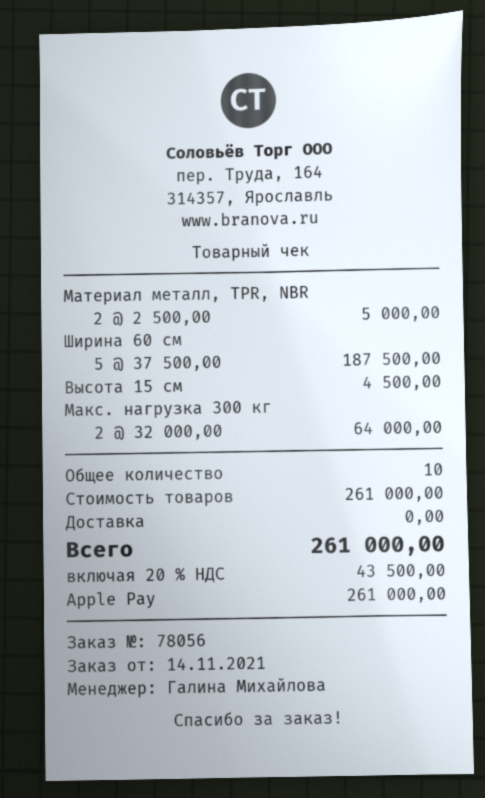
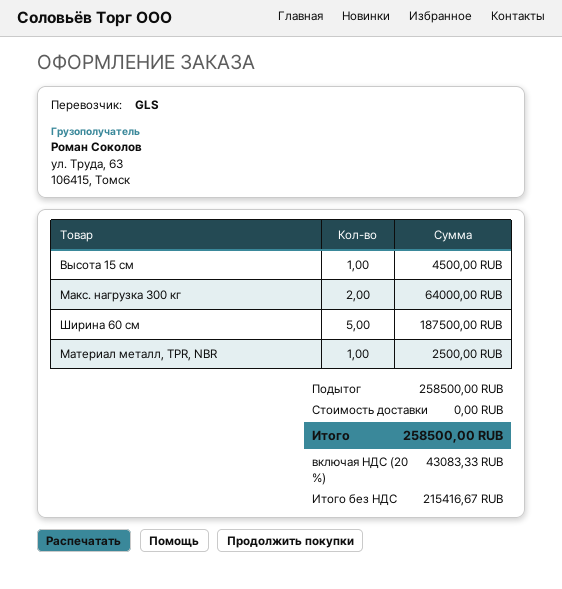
Материал металл, TPR, NBR: 2 for 5000.00 -> 1 for 2500.00
subtotal: 261000.00 -> 258500.00
tax: 20% = 43500.00 -> 20% = 43083.33
total: 261000.00 -> 258500.00

